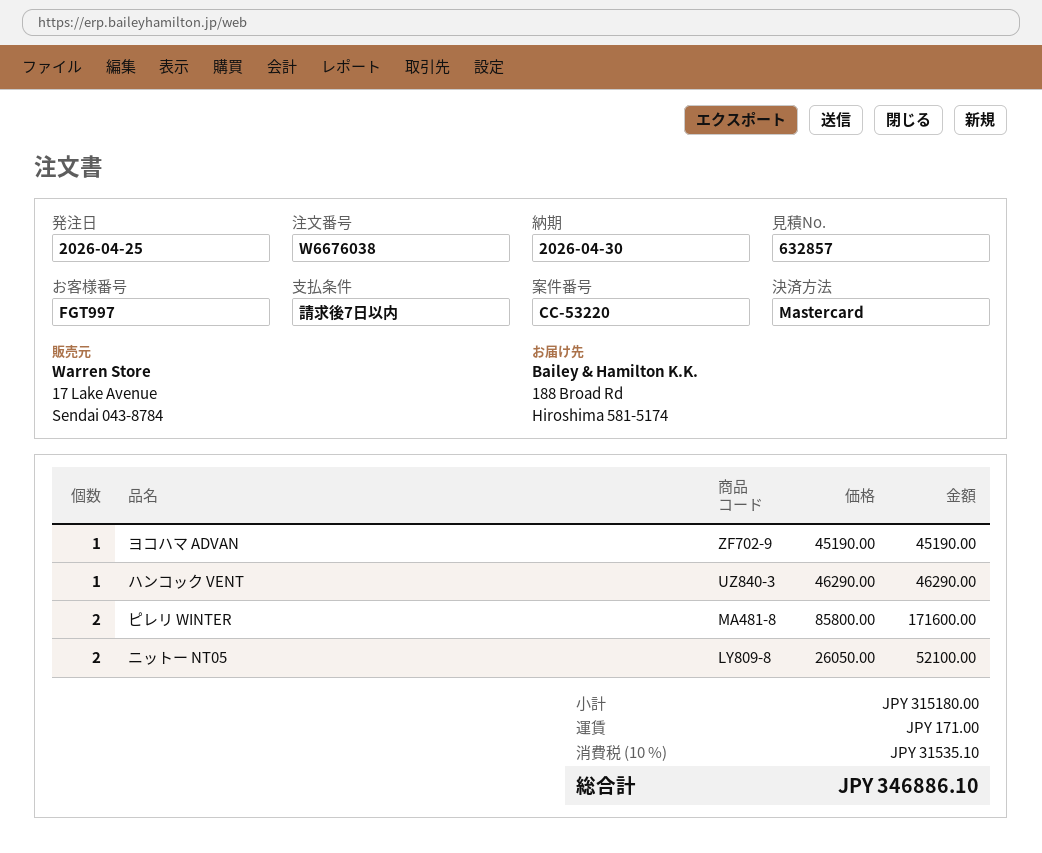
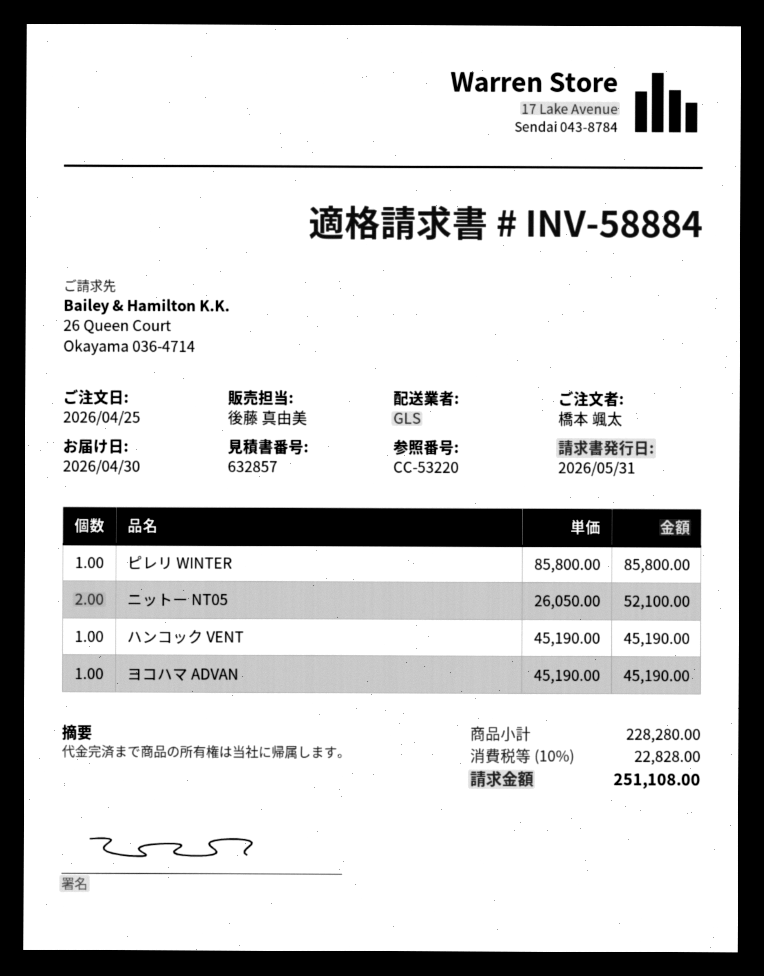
ハンコック VENT: 1 x 46290.00 = 46290.00 -> 1 x 45190.00 = 45190.00
ピレリ WINTER: 2 x 85800.00 = 171600.00 -> 1 x 85800.00 = 85800.00
subtotal: 315180.00 -> 228280.00
shipping: 171.00 -> none
tax: 10% = 31535.10 -> 10% = 22828.00
total: 346886.10 -> 251108.00

